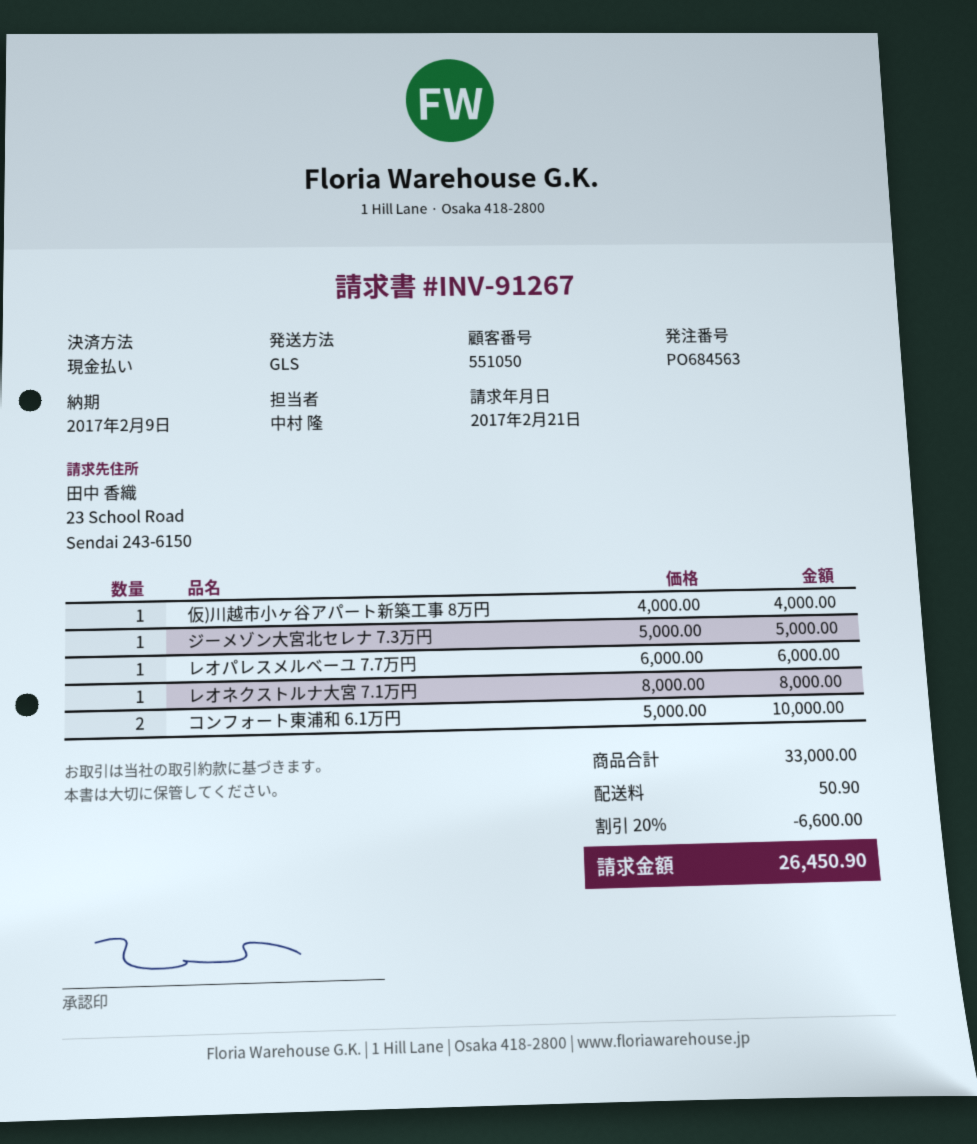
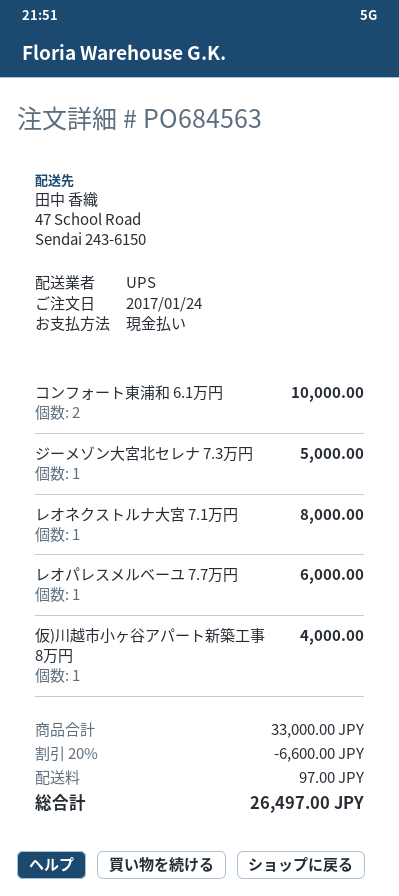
shipping method: GLS -> UPS
shipping: 50.90 -> 97.00
total: 26450.90 -> 26497.00

